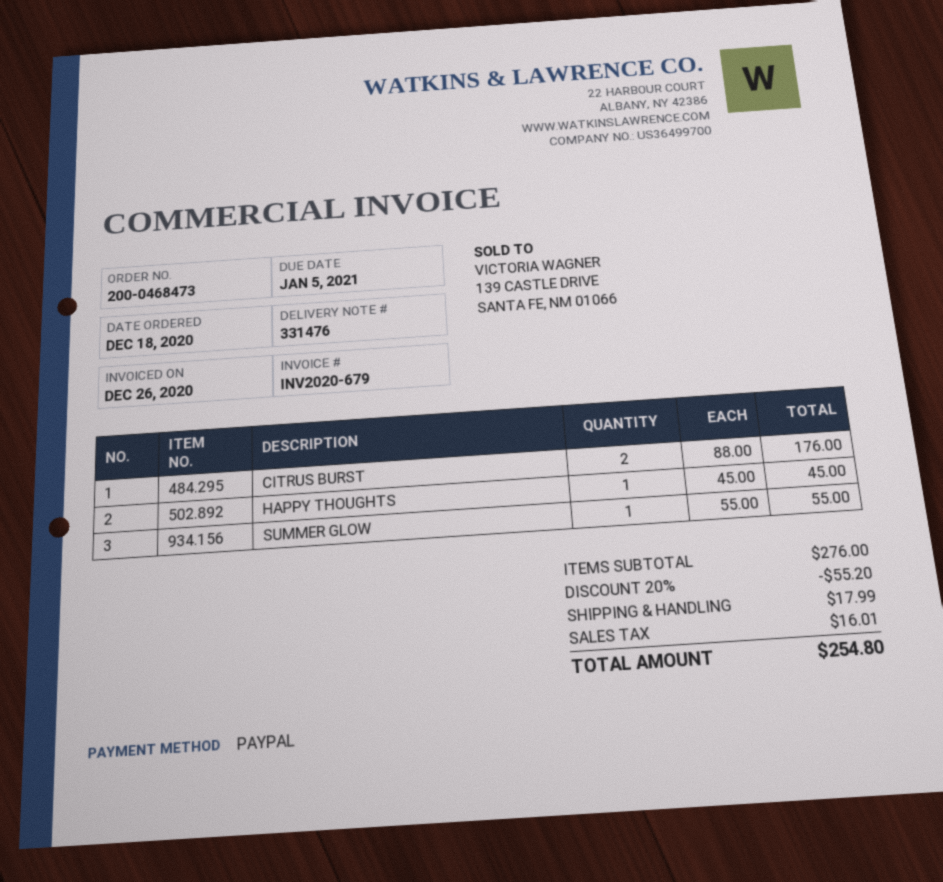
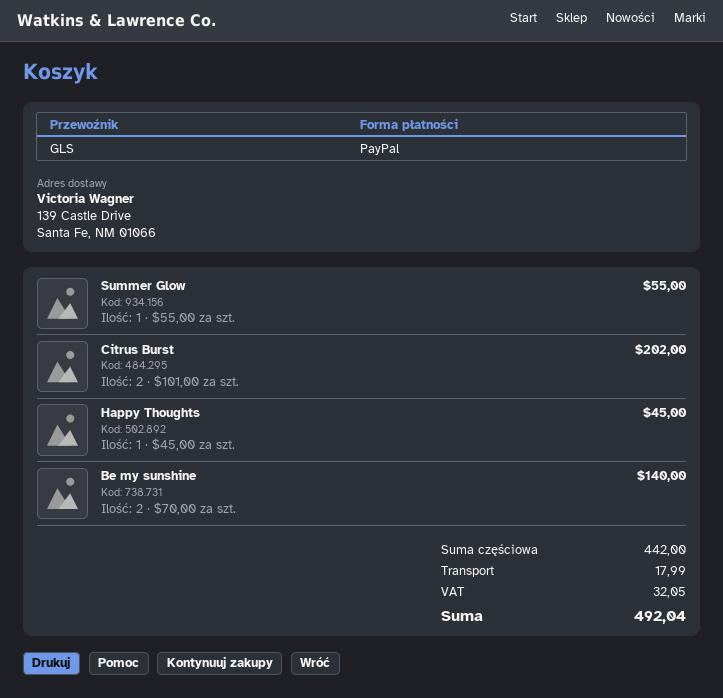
CITRUS BURST: 2 x 88.00 = 176.00 -> 2 x 101.00 = 202.00
Be my sunshine: none -> 2 x 70.00 = 140.00
subtotal: 276.00 -> 442.00
discount: 20% = 55.20 -> none
tax: 16.01 -> 32.05
total: 254.80 -> 492.04

